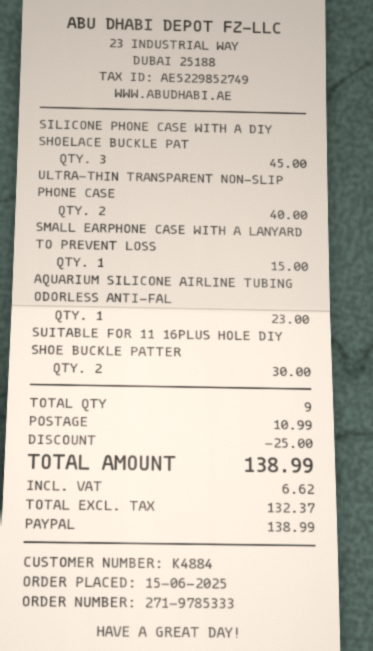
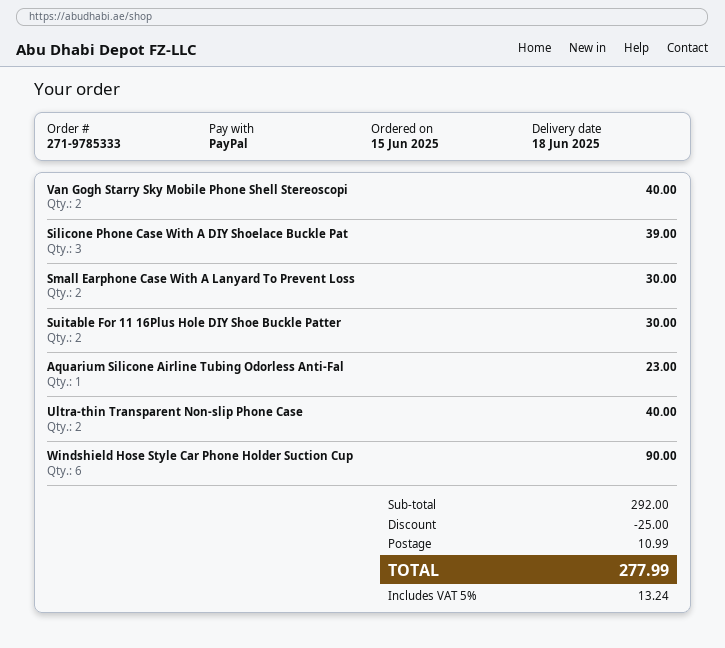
SILICONE PHONE CASE WITH A DIY SHOELACE BUCKLE PAT: 3 for 45.00 -> 3 for 39.00
SMALL EARPHONE CASE WITH A LANYARD TO PREVENT LOSS: 1 for 15.00 -> 2 for 30.00
Van Gogh Starry Sky Mobile Phone Shell Stereoscopi: none -> 2 for 40.00
Windshield Hose Style Car Phone Holder Suction Cup: none -> 6 for 90.00
tax: 6.62 -> 13.24
total: 138.99 -> 277.99

